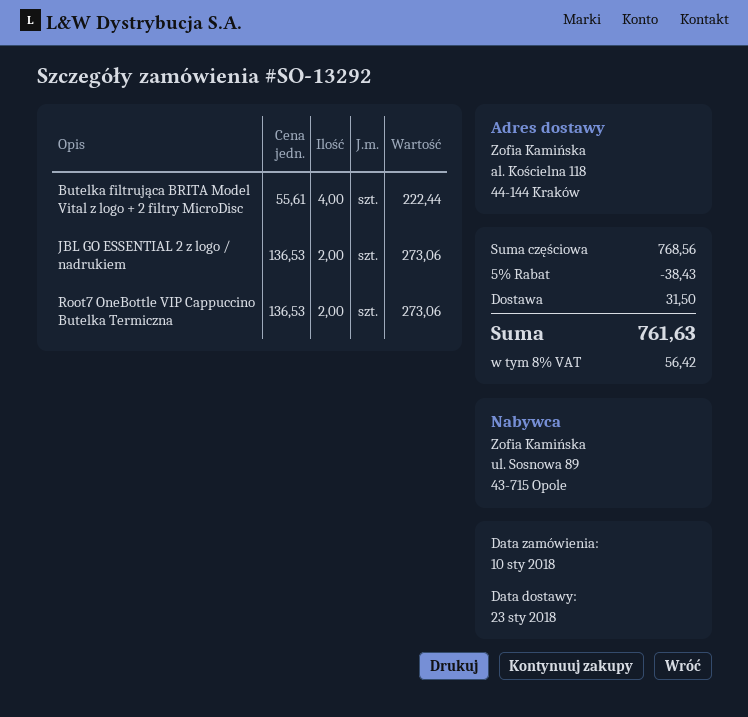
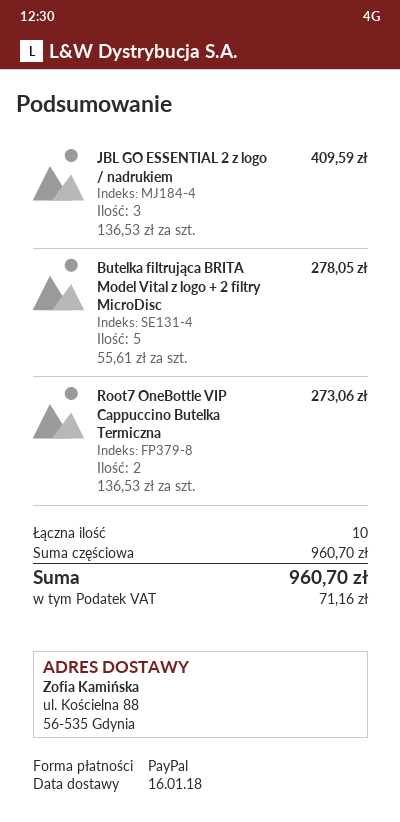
delivery date: 2018-01-23 -> 2018-01-16
ship to: al. Kościelna 118, 44-144 Kraków -> ul. Kościelna 88, 56-535 Gdynia
Butelka filtrująca BRITA Model Vital z logo + 2 filtry MicroDisc: 4 x 55.61 = 222.44 -> 5 x 55.61 = 278.05
JBL GO ESSENTIAL 2 z logo / nadrukiem: 2 x 136.53 = 273.06 -> 3 x 136.53 = 409.59
subtotal: 768.56 -> 960.70
discount: 5% = 38.43 -> none
shipping: 31.50 -> none
tax: 56.42 -> 71.16
total: 761.63 -> 960.70

